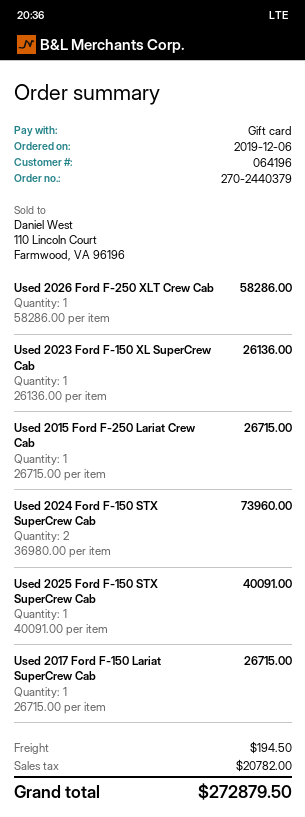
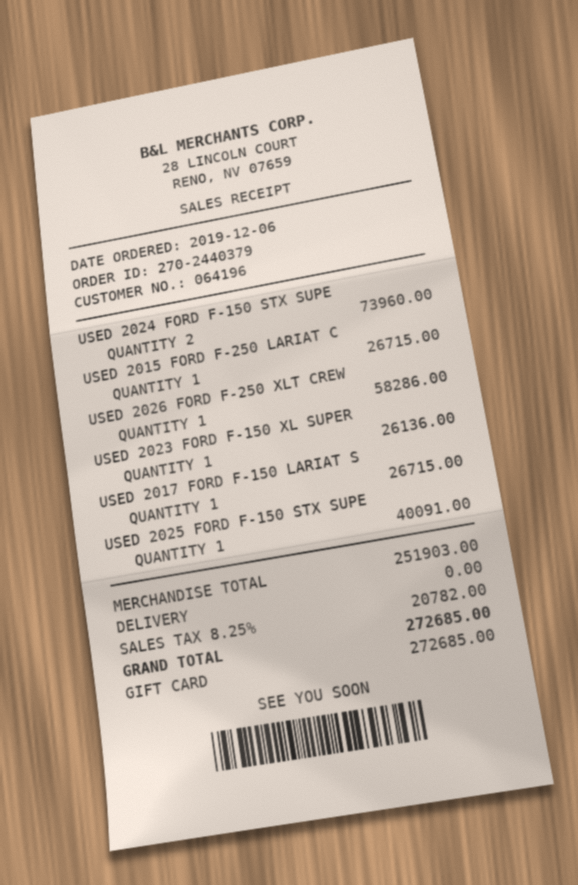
shipping: 194.50 -> 0.00
total: 272879.50 -> 272685.00

